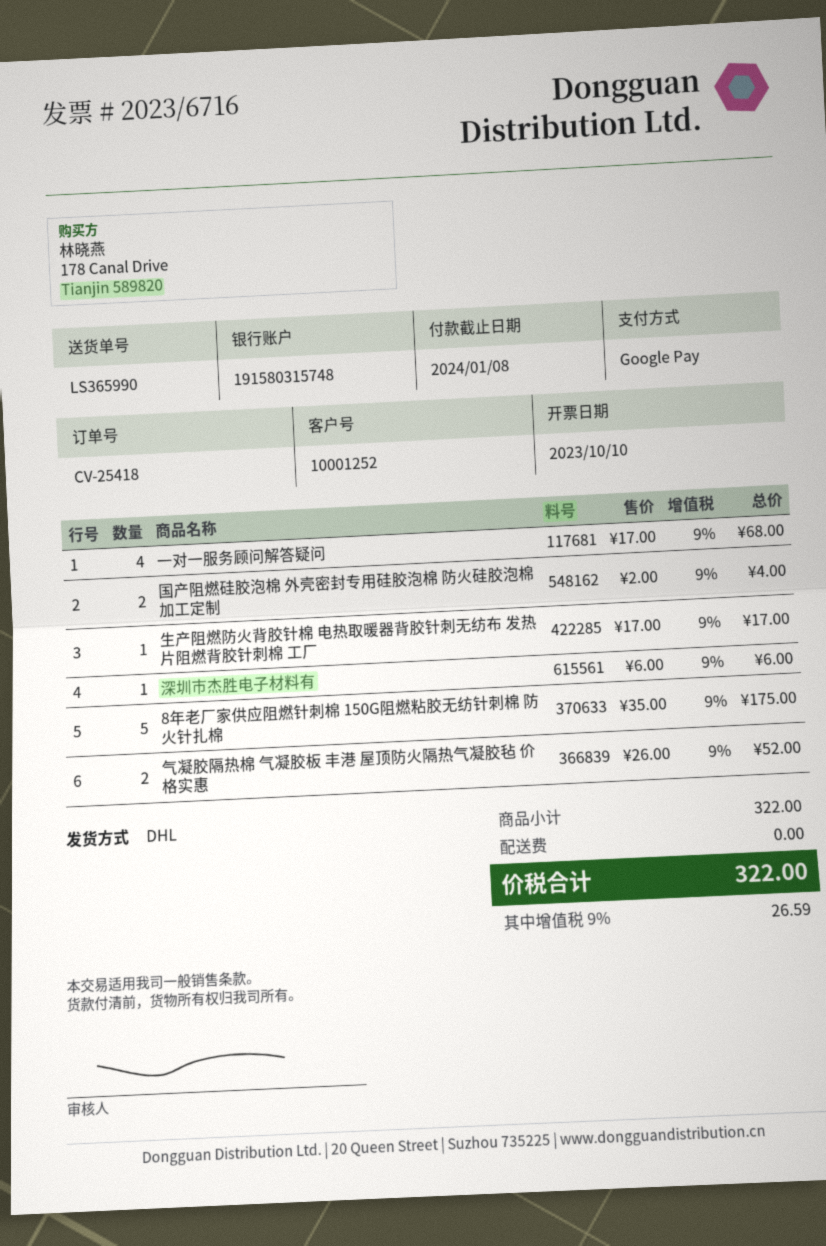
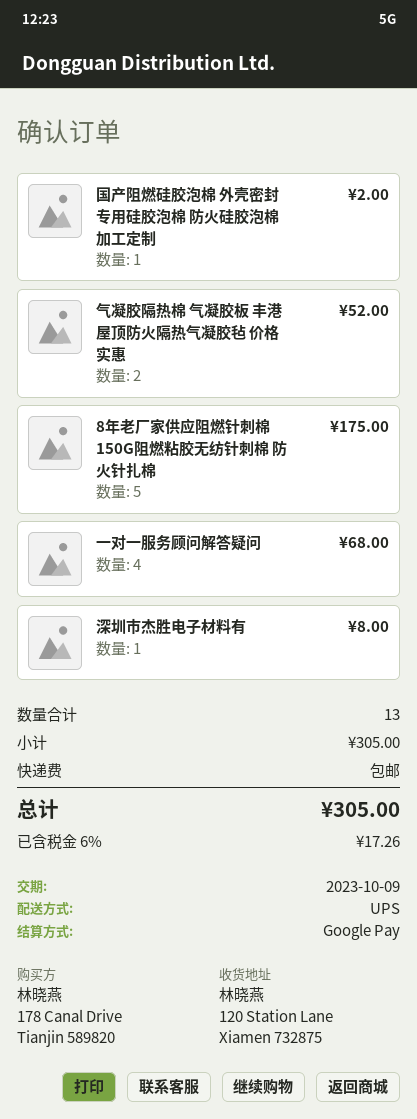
shipping method: DHL -> UPS
国产阻燃硅胶泡棉 外壳密封专用硅胶泡棉 防火硅胶泡棉加工定制: 2 for 4.00 -> 1 for 2.00
生产阻燃防火背胶针棉 电热取暖器背胶针刺无纺布 发热片阻燃背胶针刺棉 工厂: 1 for 17.00 -> none
深圳市杰胜电子材料有: 1 for 6.00 -> 1 for 8.00
subtotal: 322.00 -> 305.00
tax: 9% = 26.59 -> 6% = 17.26
total: 322.00 -> 305.00

